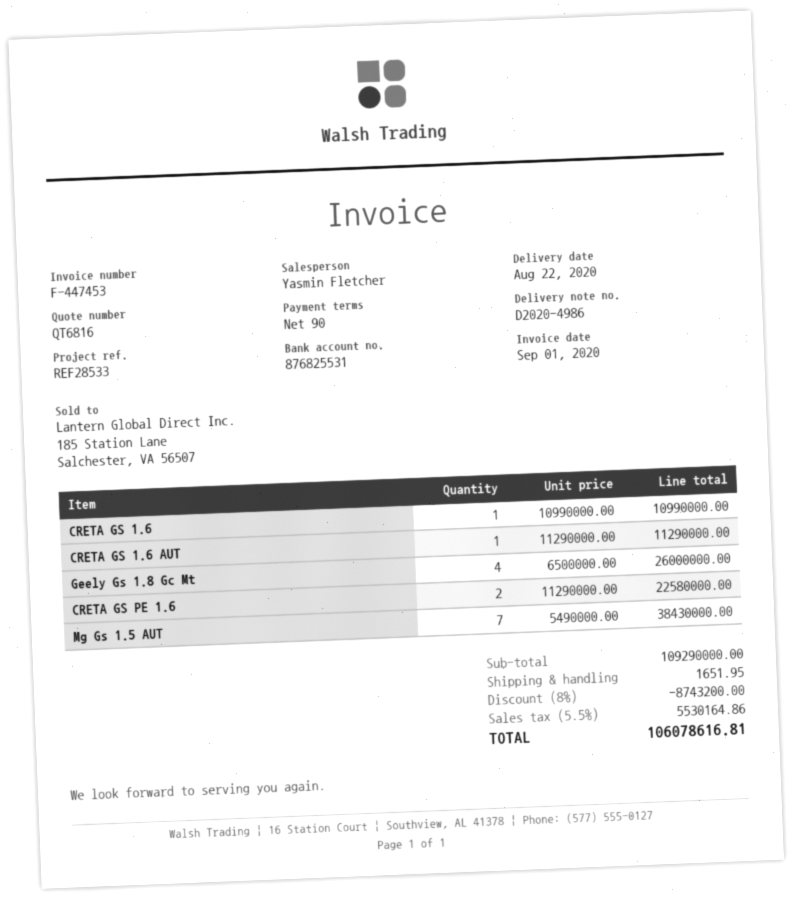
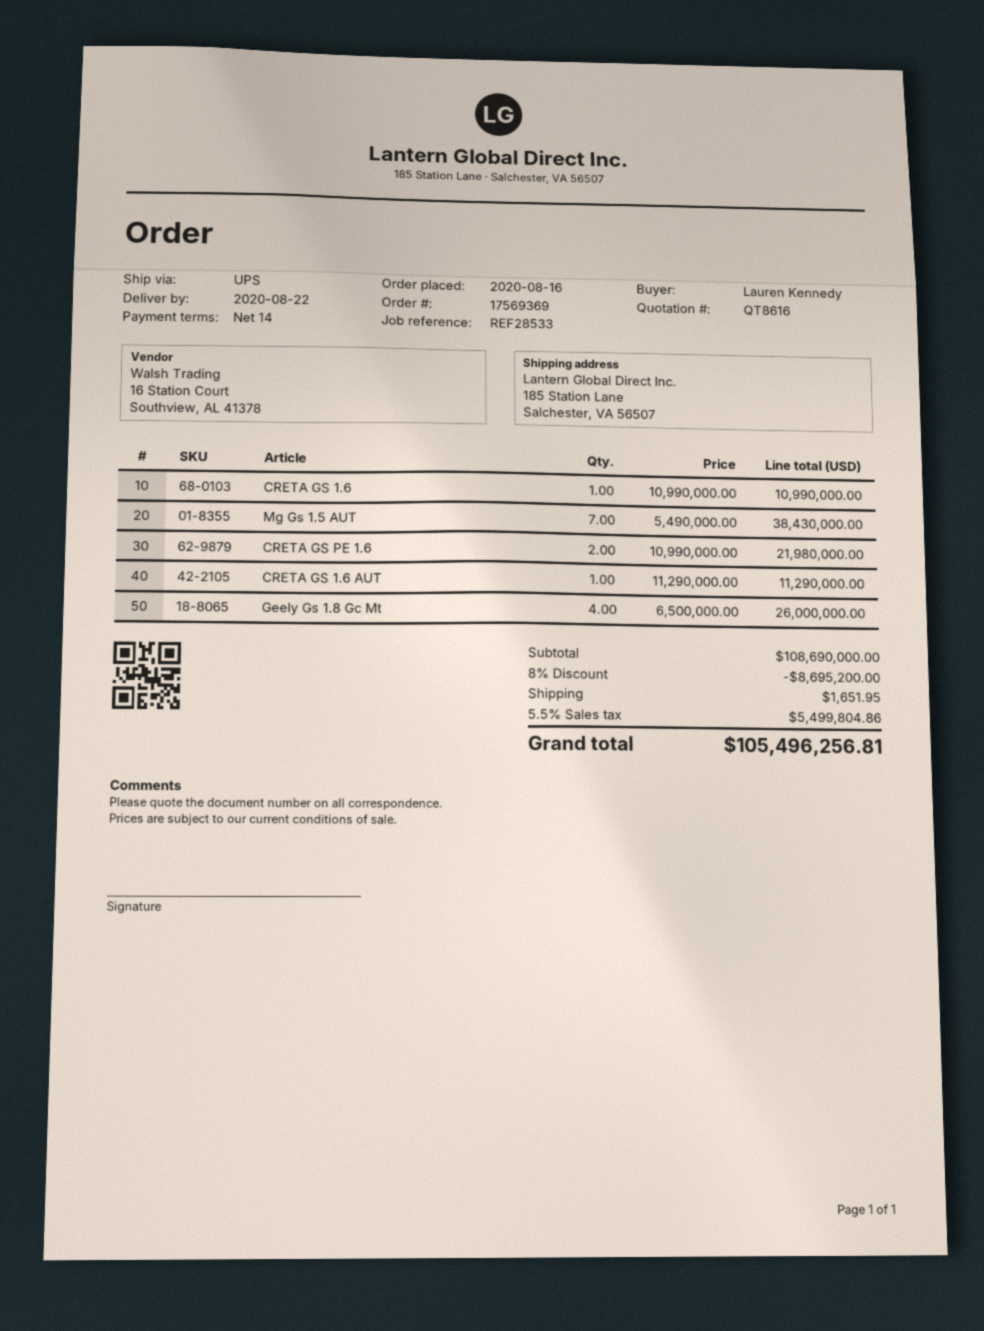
quote number: QT6816 -> QT8616
payment terms: 90 days -> 14 days
CRETA GS PE 1.6: 2 x 11290000.00 = 22580000.00 -> 2 x 10990000.00 = 21980000.00
subtotal: 109290000.00 -> 108690000.00
discount: 8% = 8743200.00 -> 8% = 8695200.00
tax: 5.5% = 5530164.86 -> 5.5% = 5499804.86
total: 106078616.81 -> 105496256.81

